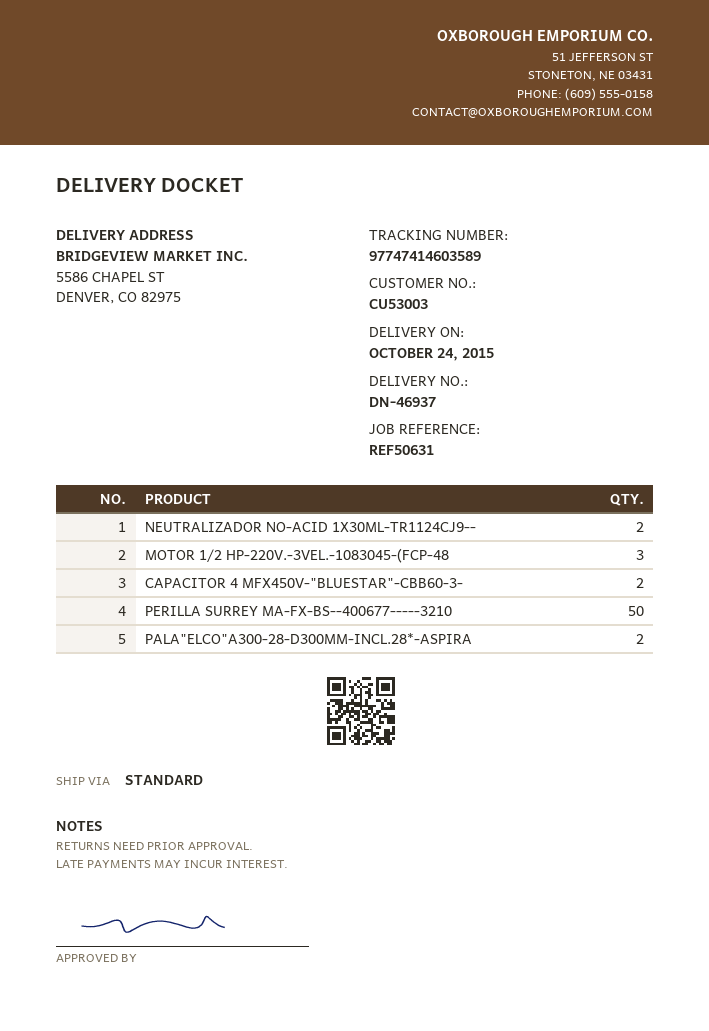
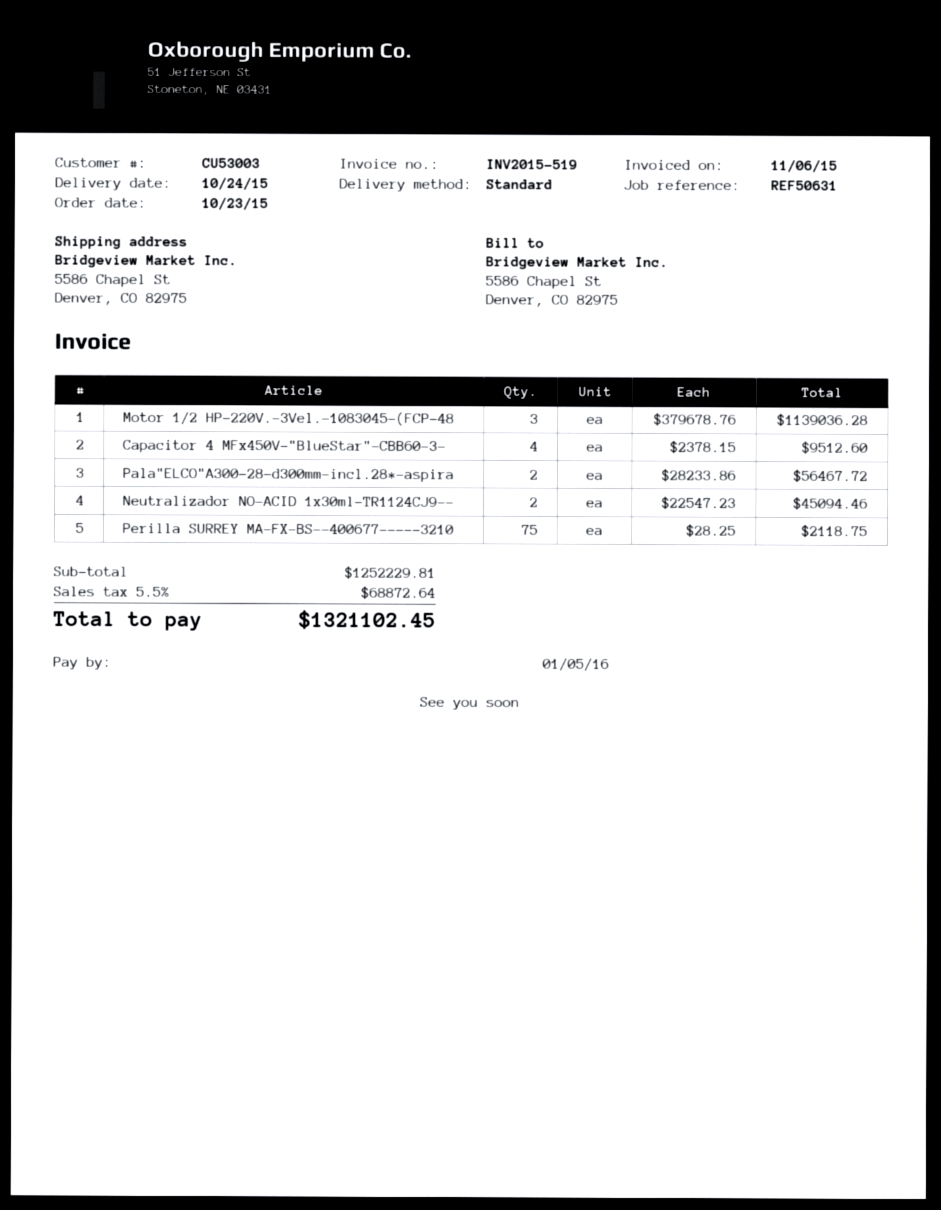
CAPACITOR 4 MFX450V-"BLUESTAR"-CBB60-3-: 2 -> 4
PERILLA SURREY MA-FX-BS--400677-----3210: 50 -> 75

